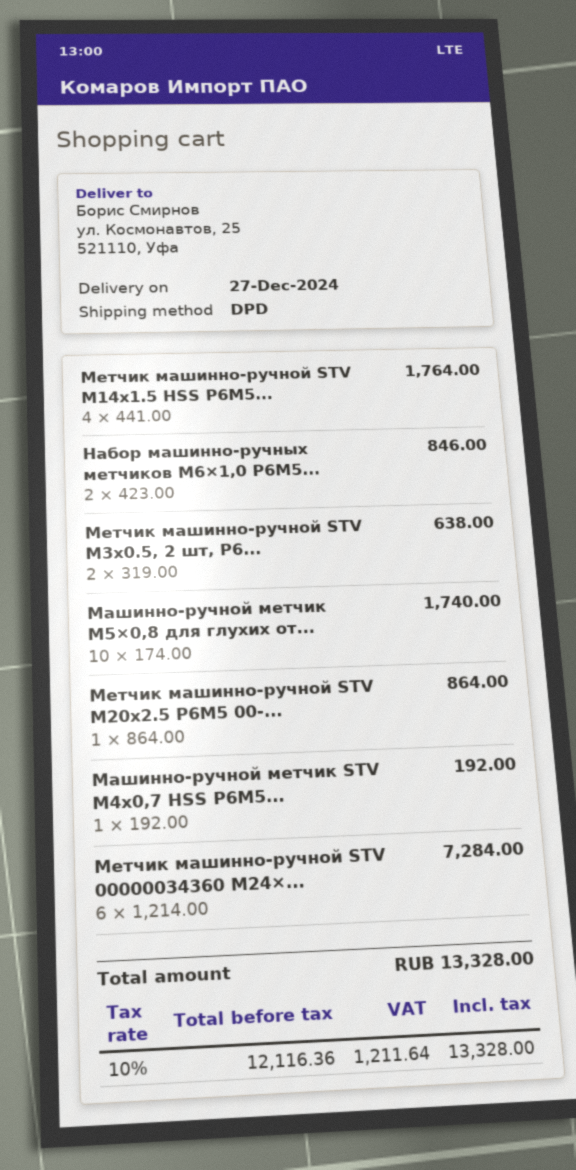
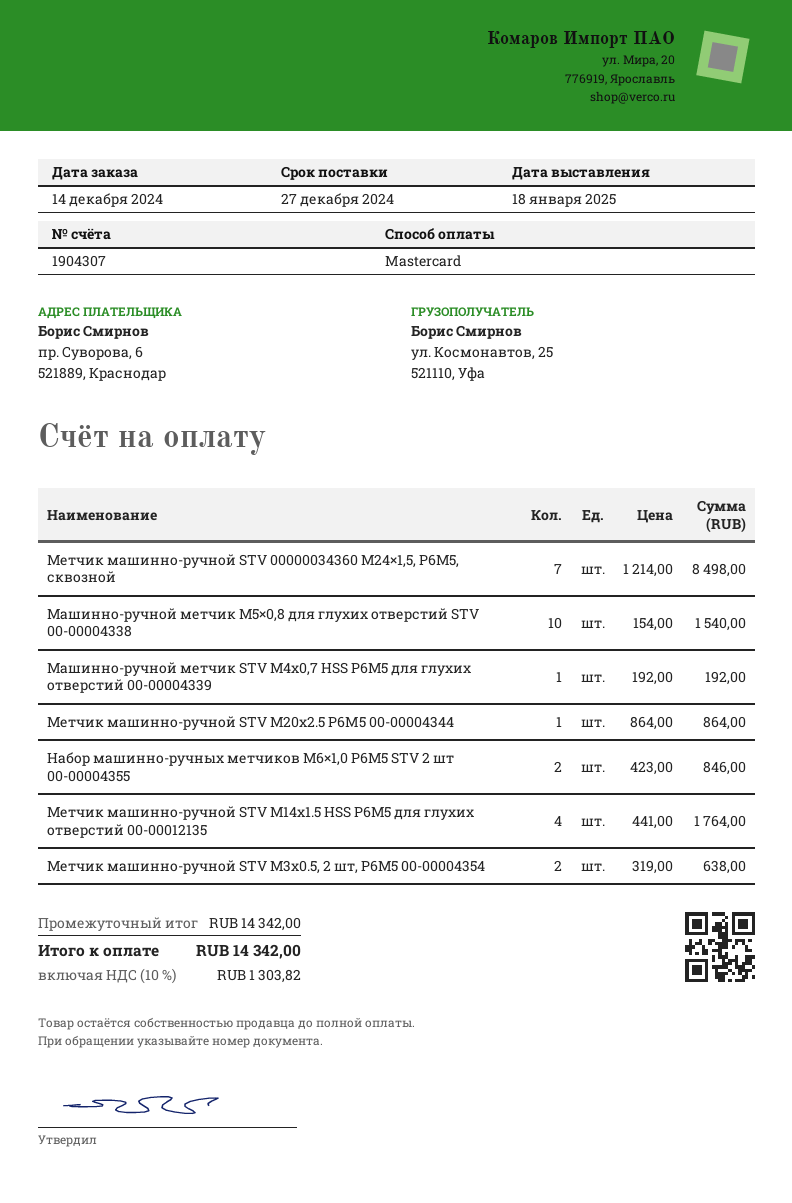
Машинно-ручной метчик М5×0,8 для глухих от...: 10 x 174.00 = 1740.00 -> 10 x 154.00 = 1540.00
Метчик машинно-ручной STV 00000034360 М24×...: 6 x 1214.00 = 7284.00 -> 7 x 1214.00 = 8498.00
tax: 10% = 1211.64 -> 10% = 1303.82
total: 13328.00 -> 14342.00

